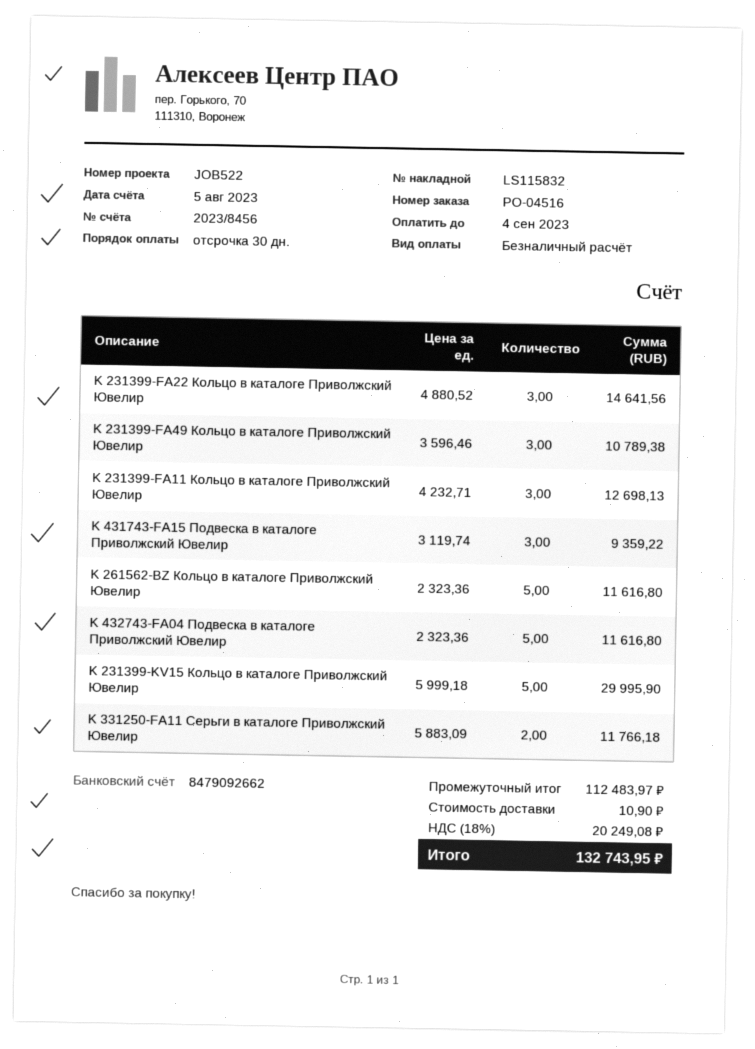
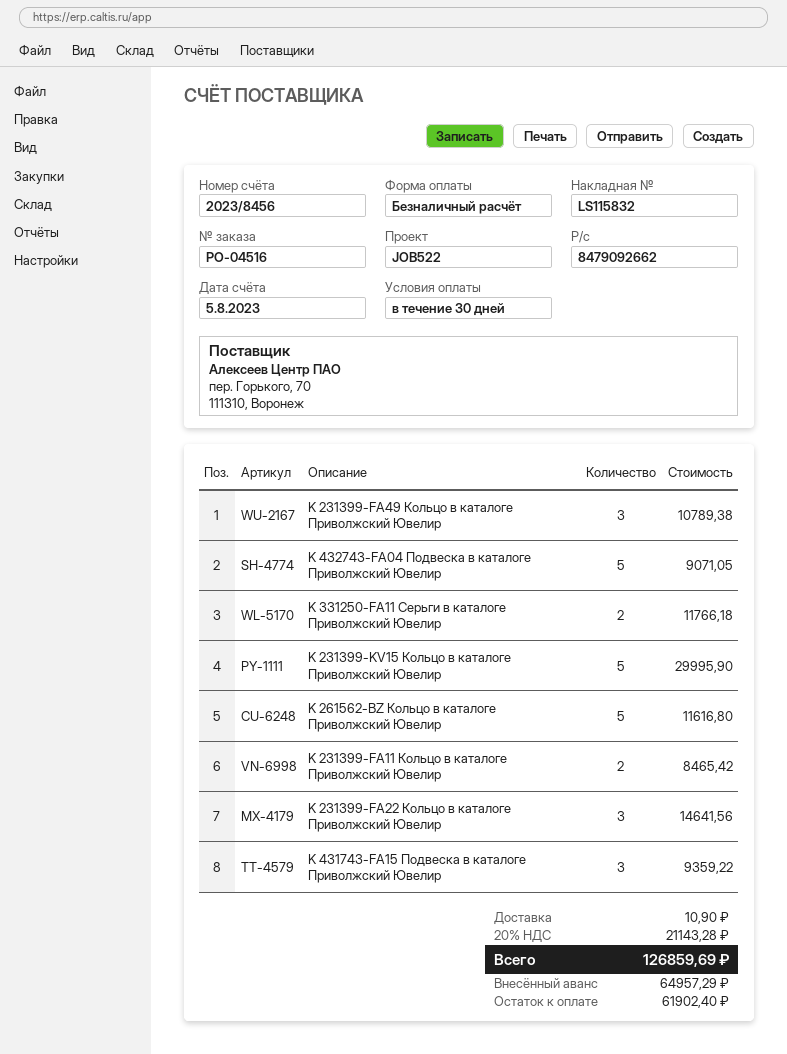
K 231399-FA11 Кольцо в каталоге Приволжский Ювелир: 3 for 12698.13 -> 2 for 8465.42
K 432743-FA04 Подвеска в каталоге Приволжский Ювелир: 5 for 11616.80 -> 5 for 9071.05
tax: 18% = 20249.08 -> 20% = 21143.28
total: 132743.95 -> 126859.69

